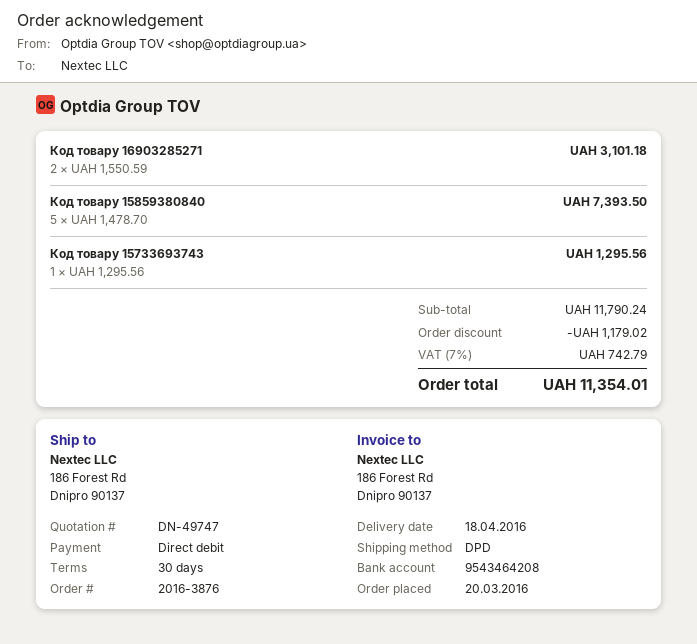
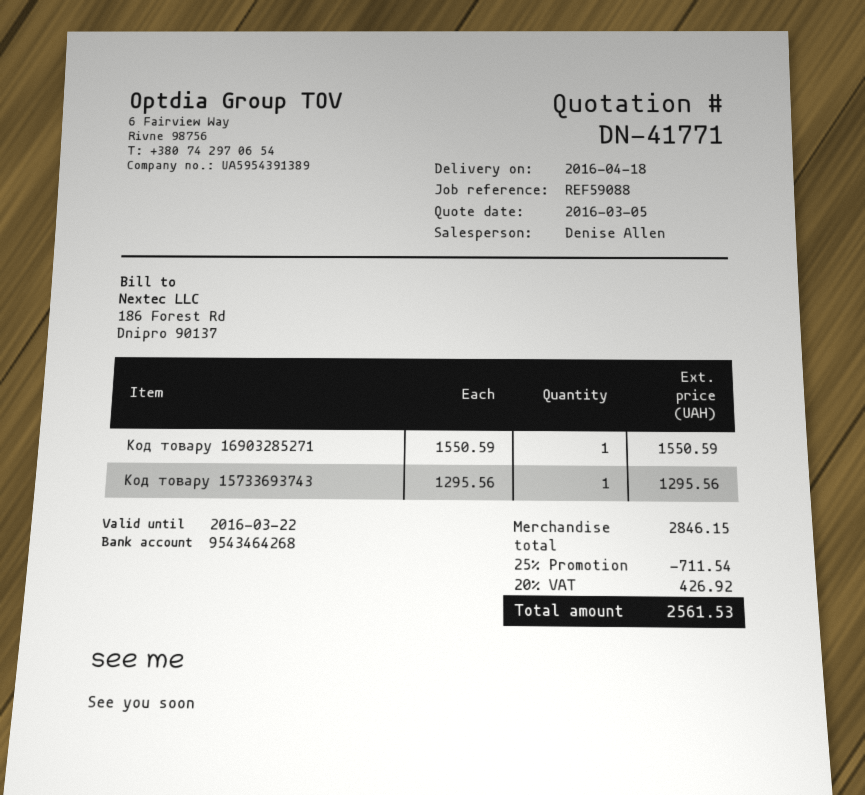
quote number: DN-49747 -> DN-41771
bank account: 9543464208 -> 9543464268
Код товару 16903285271: 2 x 1550.59 = 3101.18 -> 1 x 1550.59 = 1550.59
Код товару 15859380840: 5 x 1478.70 = 7393.50 -> none
subtotal: 11790.24 -> 2846.15
discount: 1179.02 -> 711.54
tax: 7% = 742.79 -> 20% = 426.92
total: 11354.01 -> 2561.53

